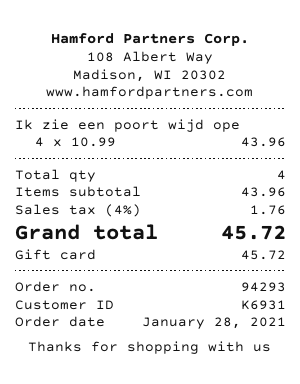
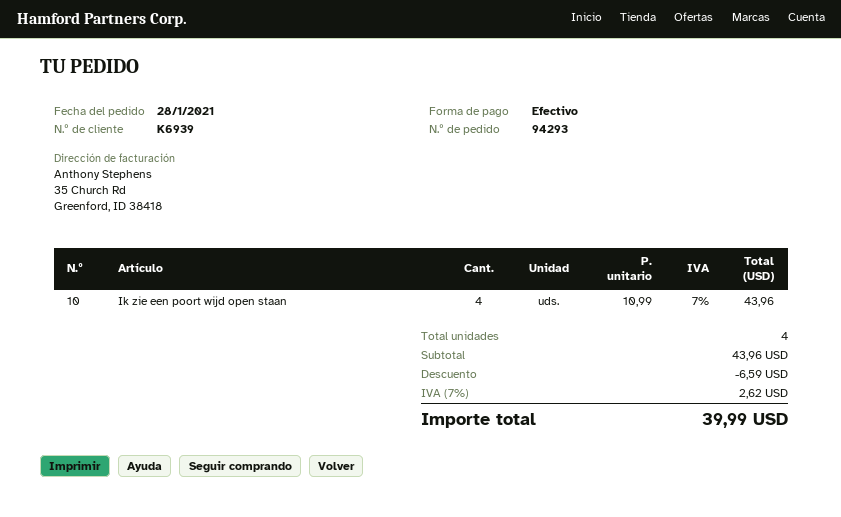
customer number: K6931 -> K6939
payment method: gift card -> cash
discount: none -> 6.59
tax: 4% = 1.76 -> 7% = 2.62
total: 45.72 -> 39.99

